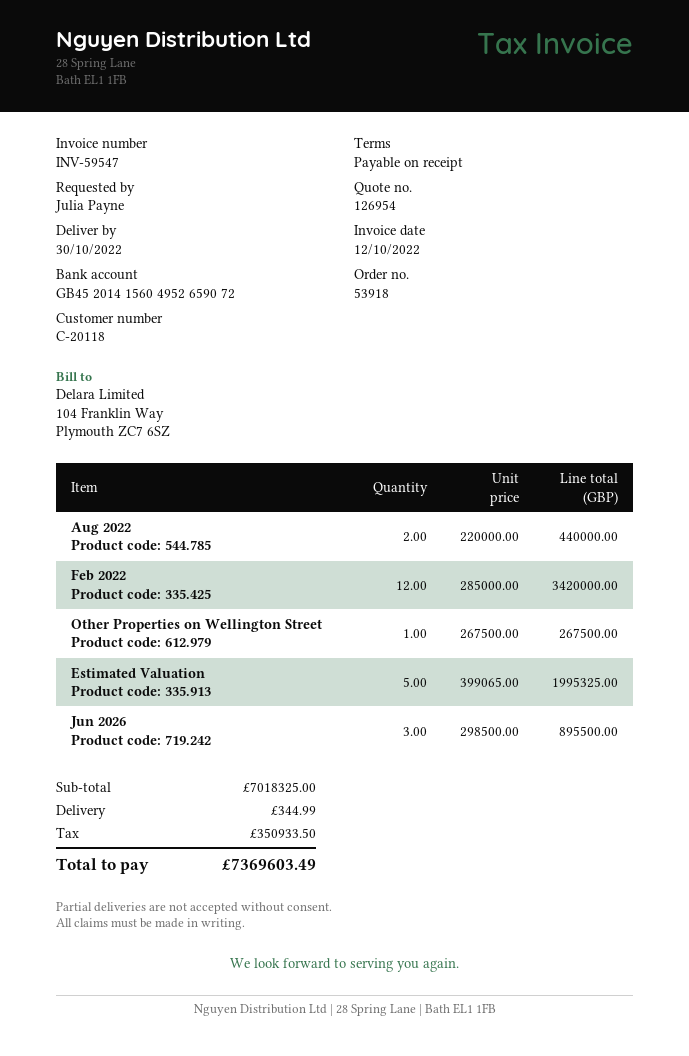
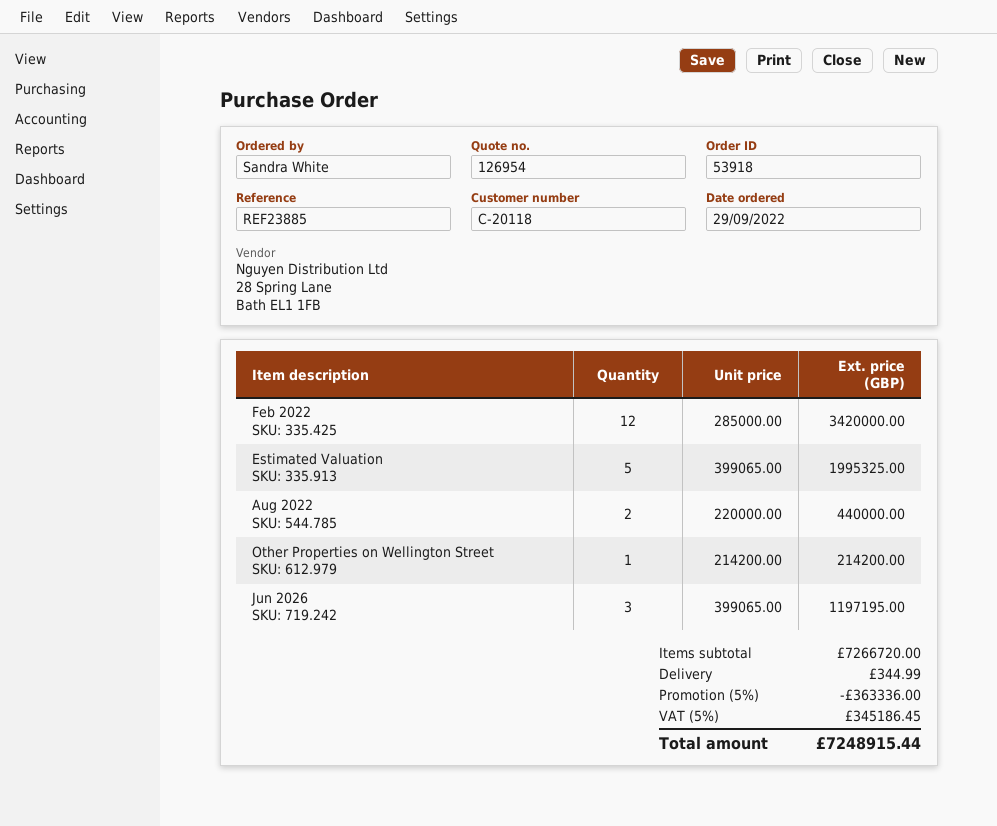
ordered by: Julia Payne -> Sandra White
Other Properties on Wellington Street: 1 x 267500.00 = 267500.00 -> 1 x 214200.00 = 214200.00
Jun 2026: 3 x 298500.00 = 895500.00 -> 3 x 399065.00 = 1197195.00
subtotal: 7018325.00 -> 7266720.00
discount: none -> 5% = 363336.00
tax: 350933.50 -> 345186.45
total: 7369603.49 -> 7248915.44

